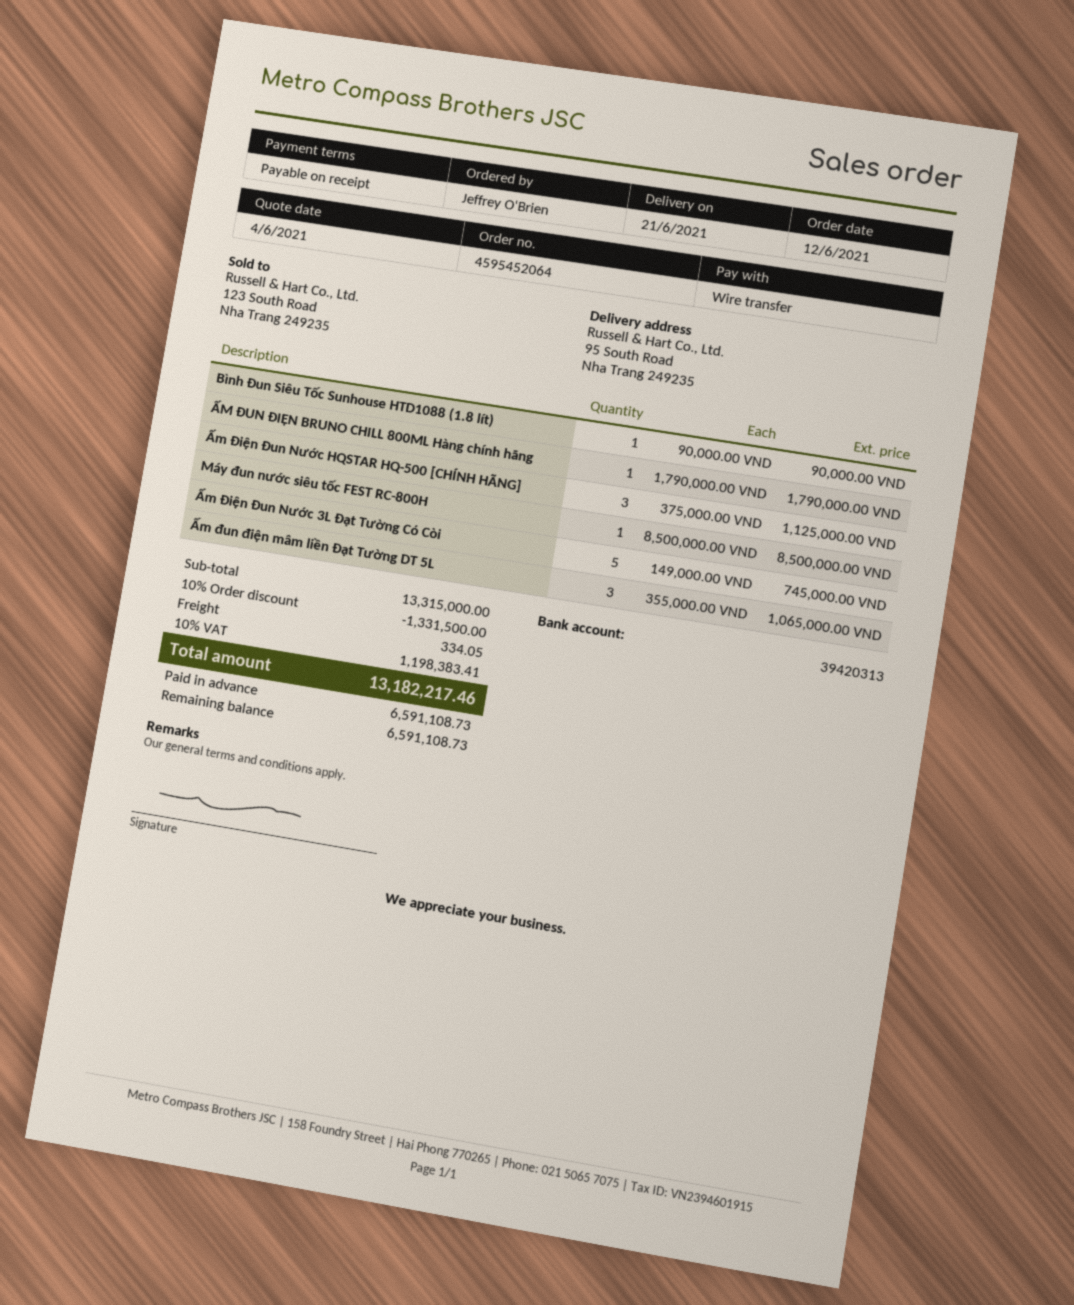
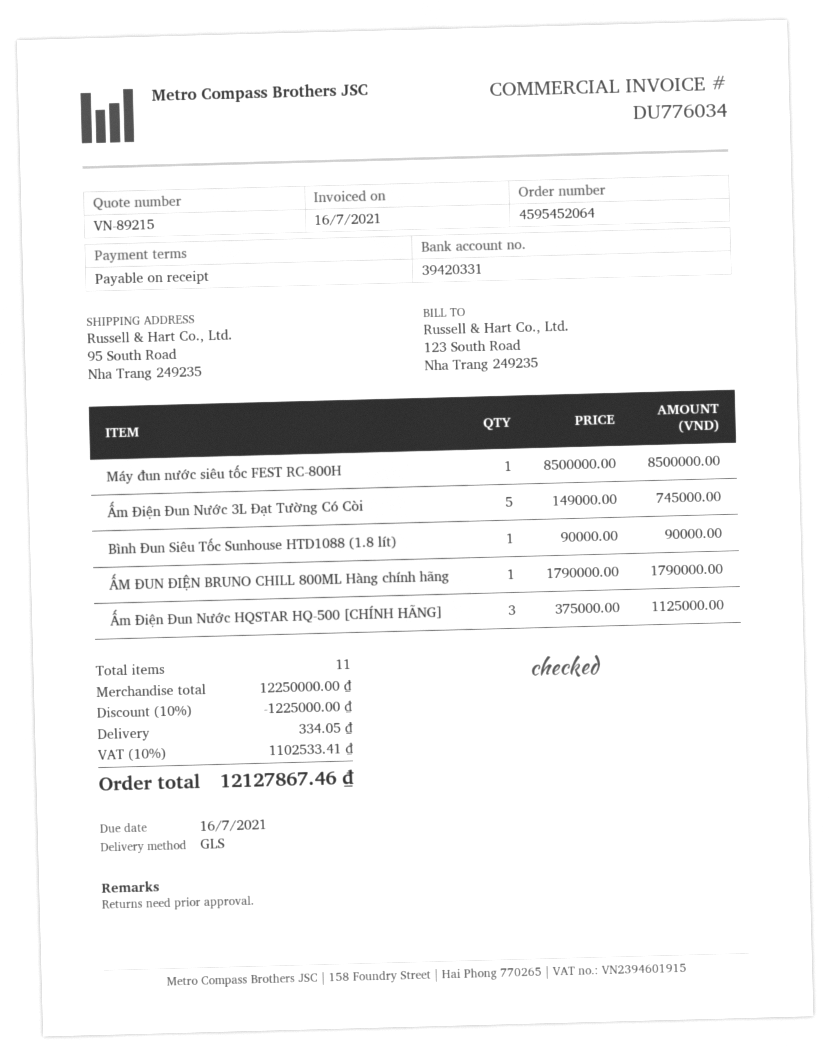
bank account: 39420313 -> 39420331
Ấm đun điện mâm liền Đạt Tường DT 5L: 3 x 355000.00 = 1065000.00 -> none
subtotal: 13315000.00 -> 12250000.00
discount: 10% = 1331500.00 -> 10% = 1225000.00
tax: 10% = 1198383.41 -> 10% = 1102533.41
total: 13182217.46 -> 12127867.46

